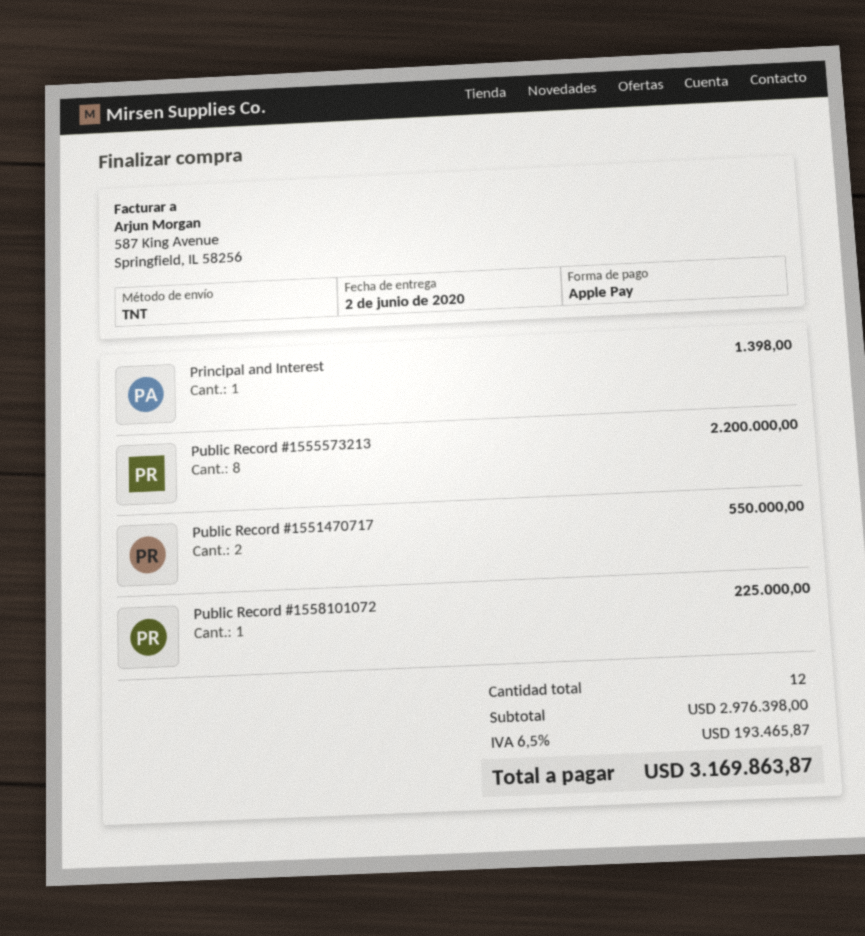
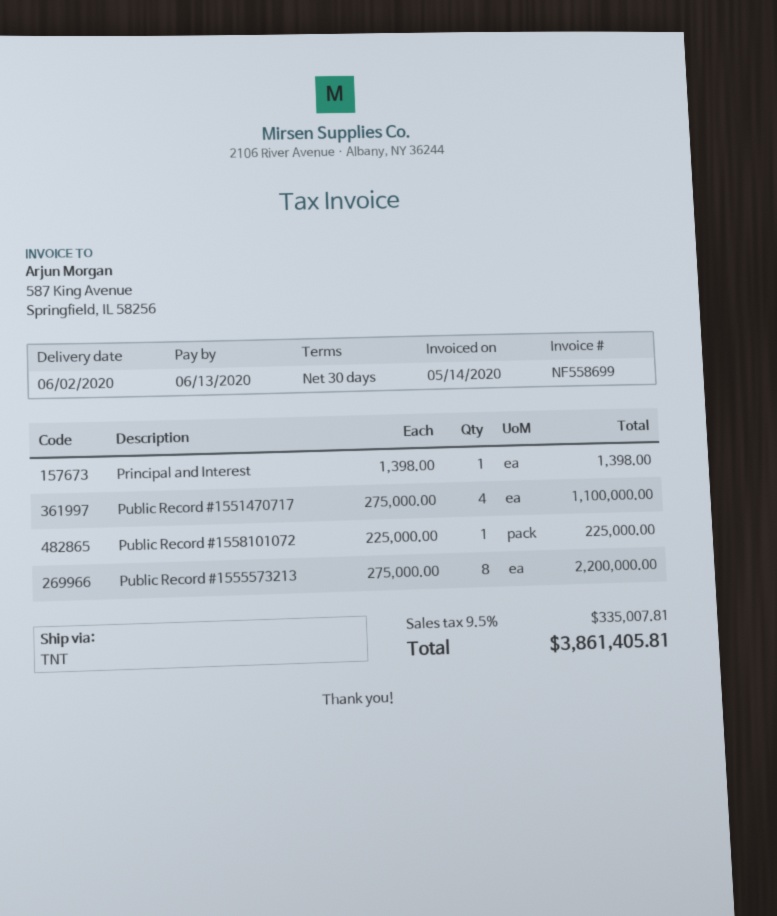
Public Record #1551470717: 2 for 550000.00 -> 4 for 1100000.00
tax: 6.5% = 193465.87 -> 9.5% = 335007.81
total: 3169863.87 -> 3861405.81

